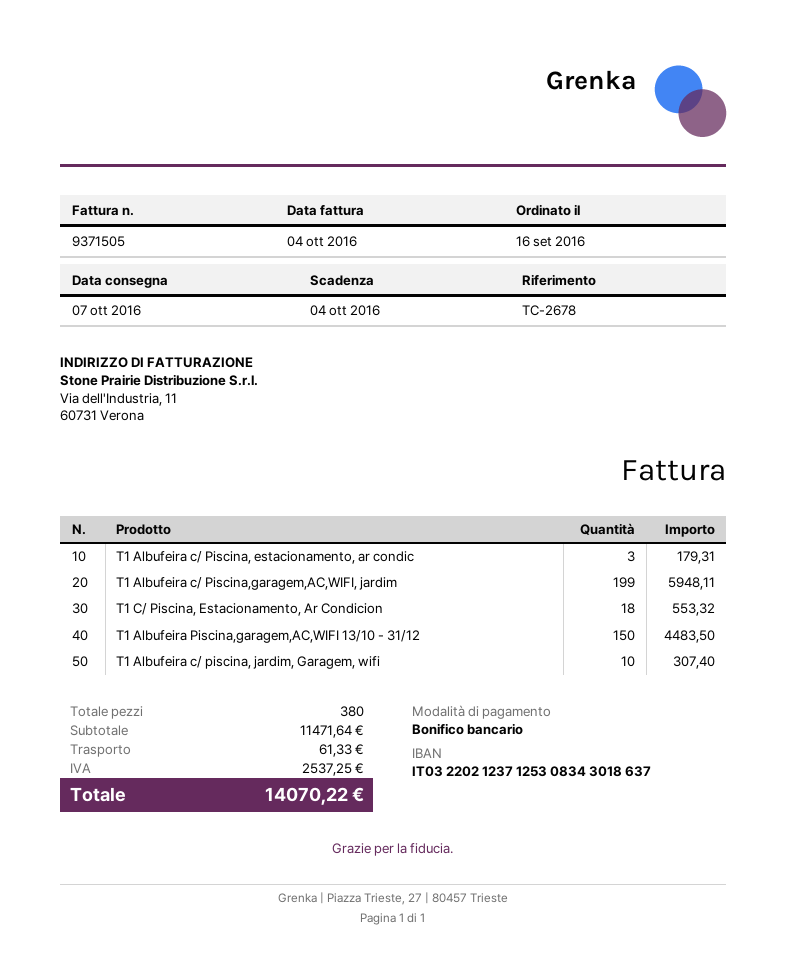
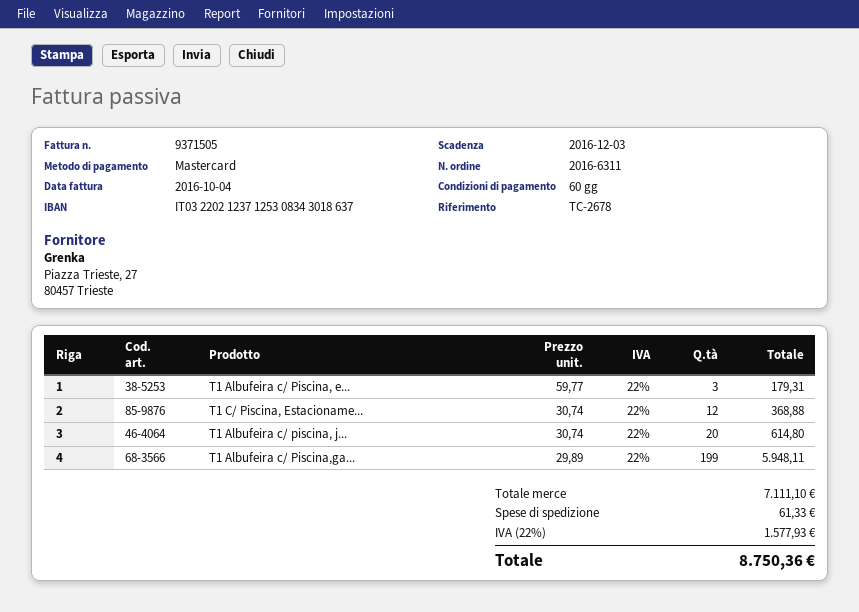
due date: 2016-10-04 -> 2016-12-03
payment method: bank transfer -> Mastercard
T1 C/ Piscina, Estacionamento, Ar Condicion: 18 for 553.32 -> 12 for 368.88
T1 Albufeira Piscina,garagem,AC,WIFI 13/10 - 31/12: 150 for 4483.50 -> none
T1 Albufeira c/ piscina, jardim, Garagem, wifi: 10 for 307.40 -> 20 for 614.80
subtotal: 11471.64 -> 7111.10
tax: 2537.25 -> 1577.93
total: 14070.22 -> 8750.36

